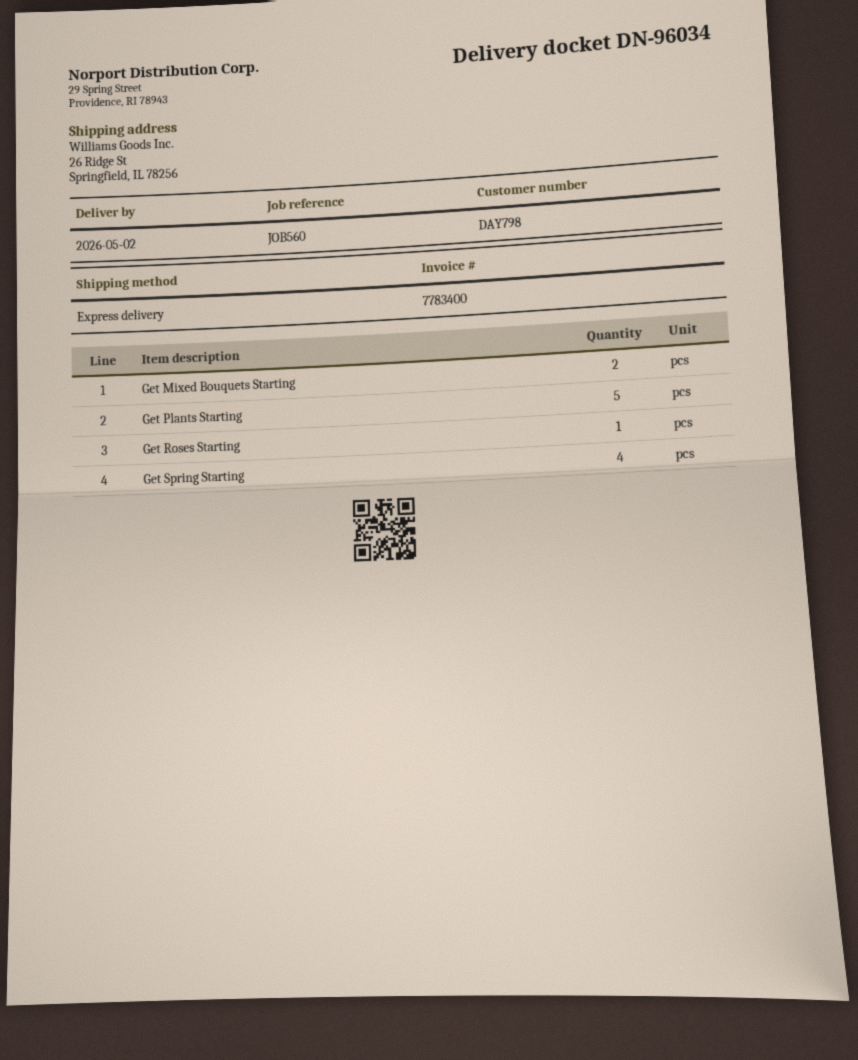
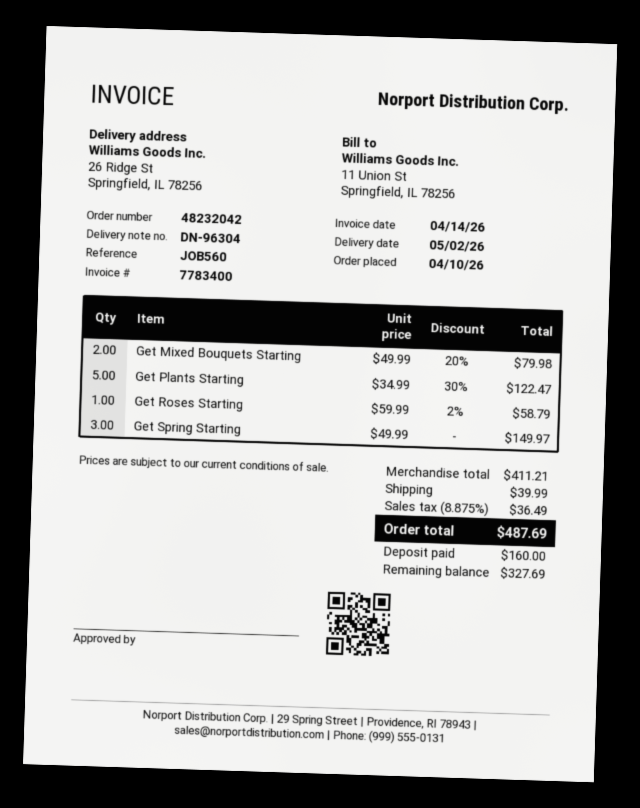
delivery note number: DN-96034 -> DN-96304
Get Spring Starting: 4 -> 3

